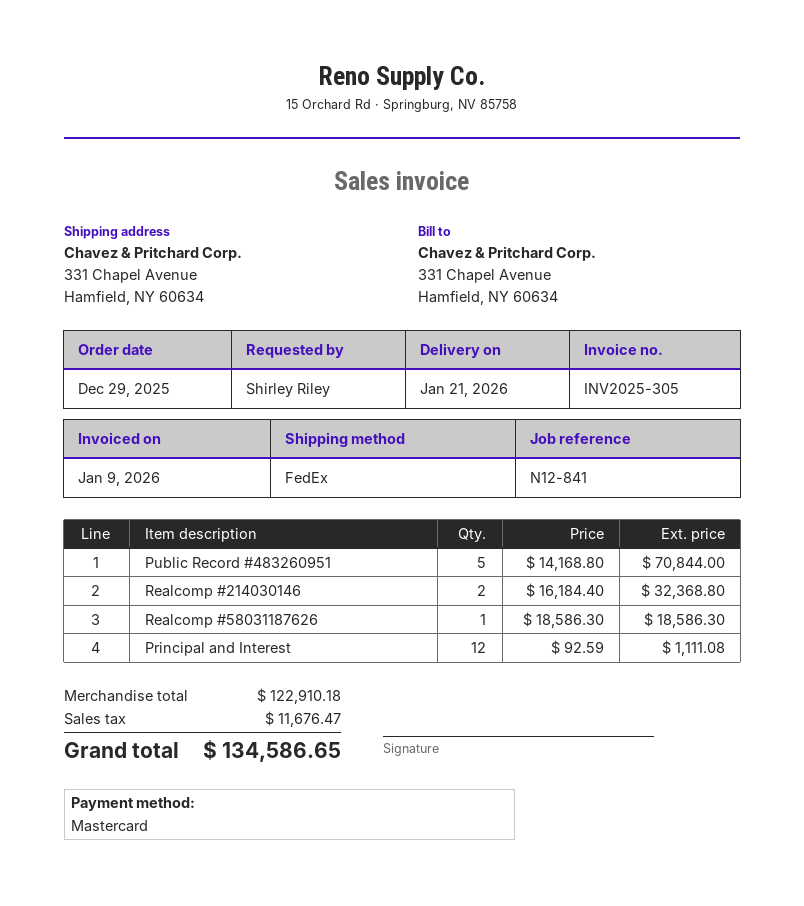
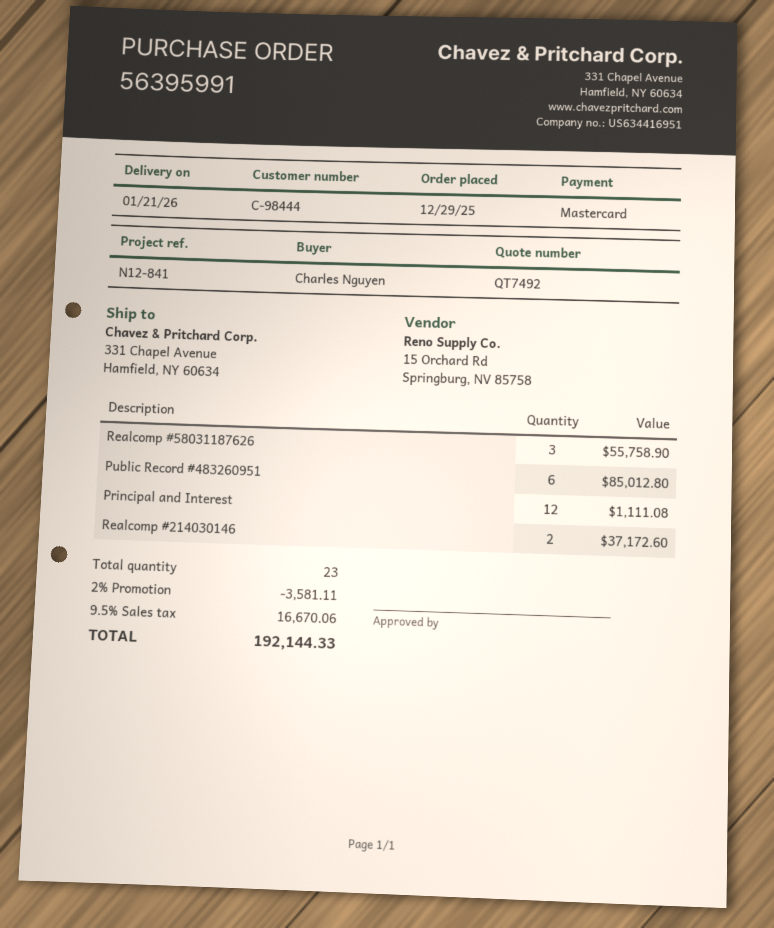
ordered by: Shirley Riley -> Charles Nguyen
Public Record #483260951: 5 for 70844.00 -> 6 for 85012.80
Realcomp #214030146: 2 for 32368.80 -> 2 for 37172.60
Realcomp #58031187626: 1 for 18586.30 -> 3 for 55758.90
discount: none -> 2% = 3581.11
tax: 11676.47 -> 16670.06
total: 134586.65 -> 192144.33

